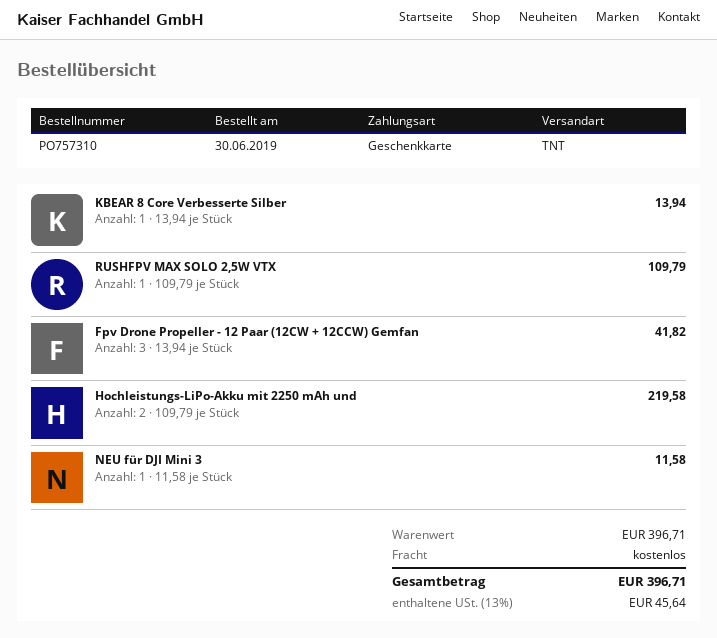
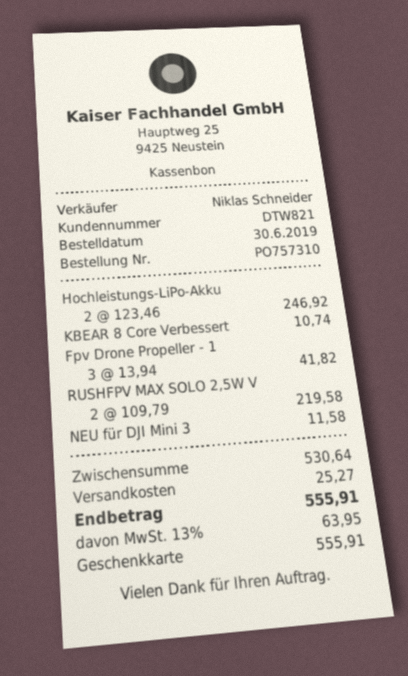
KBEAR 8 Core Verbesserte Silber: 1 x 13.94 = 13.94 -> 1 x 10.74 = 10.74
RUSHFPV MAX SOLO 2,5W VTX: 1 x 109.79 = 109.79 -> 2 x 109.79 = 219.58
Hochleistungs-LiPo-Akku mit 2250 mAh und: 2 x 109.79 = 219.58 -> 2 x 123.46 = 246.92
subtotal: 396.71 -> 530.64
shipping: 0.00 -> 25.27
tax: 13% = 45.64 -> 13% = 63.95
total: 396.71 -> 555.91

